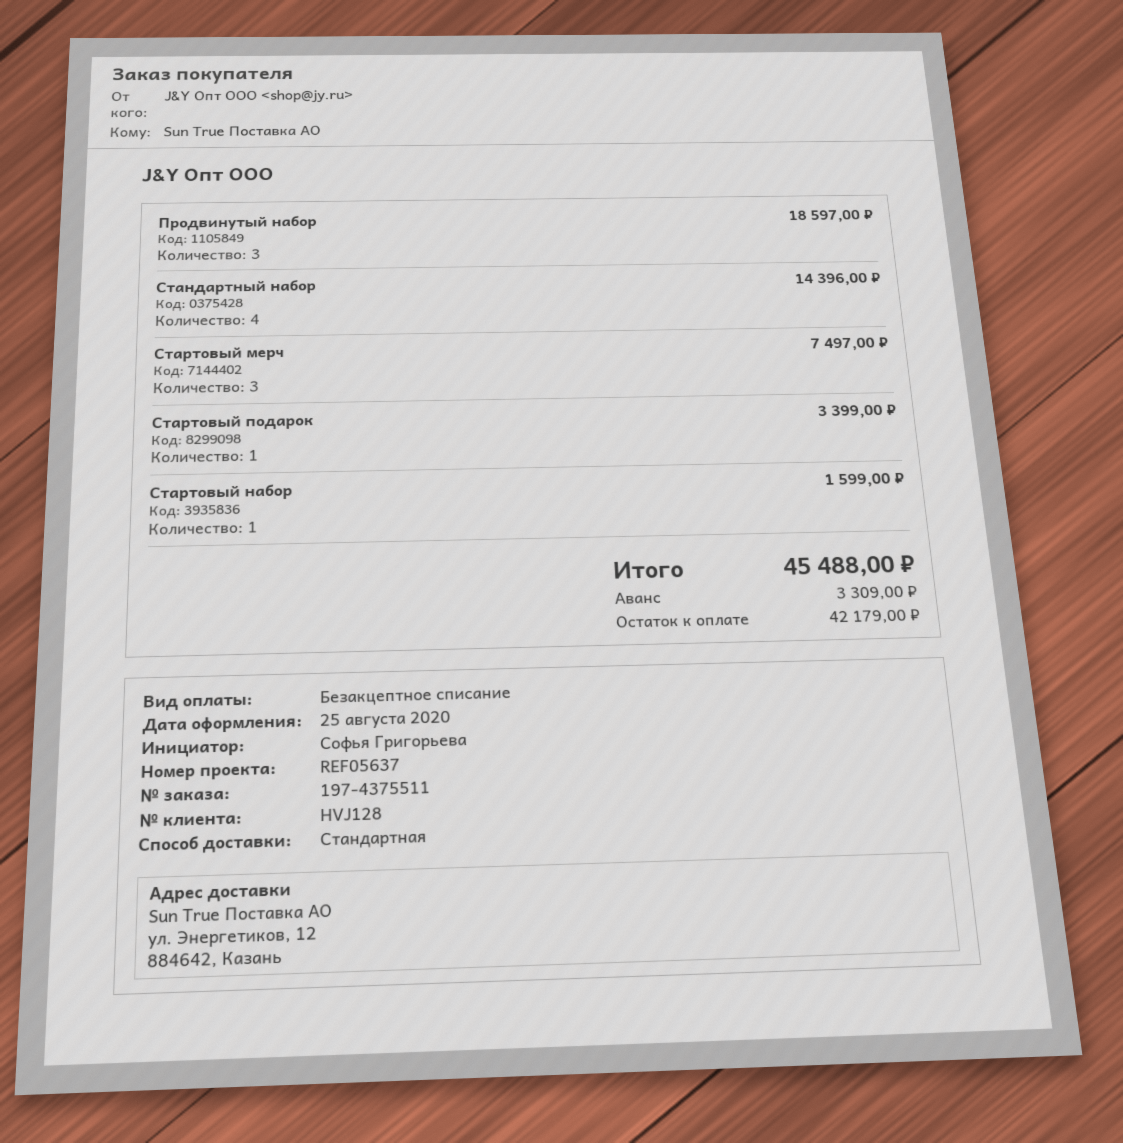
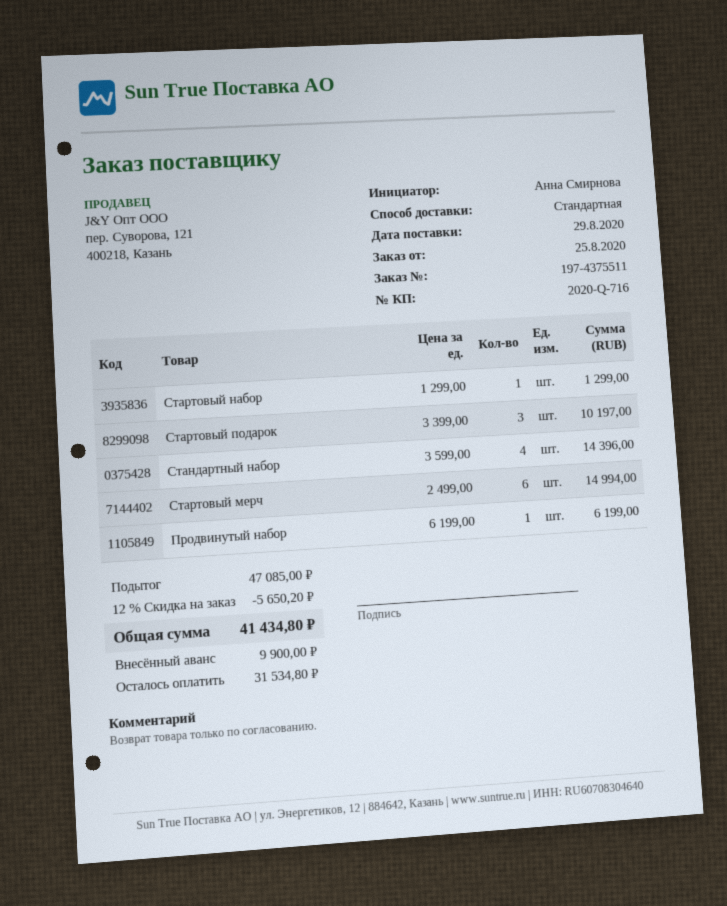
ordered by: Софья Григорьева -> Анна Смирнова
Продвинутый набор: 3 for 18597.00 -> 1 for 6199.00
Стартовый мерч: 3 for 7497.00 -> 6 for 14994.00
Стартовый подарок: 1 for 3399.00 -> 3 for 10197.00
Стартовый набор: 1 for 1599.00 -> 1 for 1299.00
discount: none -> 12% = 5650.20
total: 45488.00 -> 41434.80
deposit: 3309.00 -> 9900.00
balance: 42179.00 -> 31534.80

